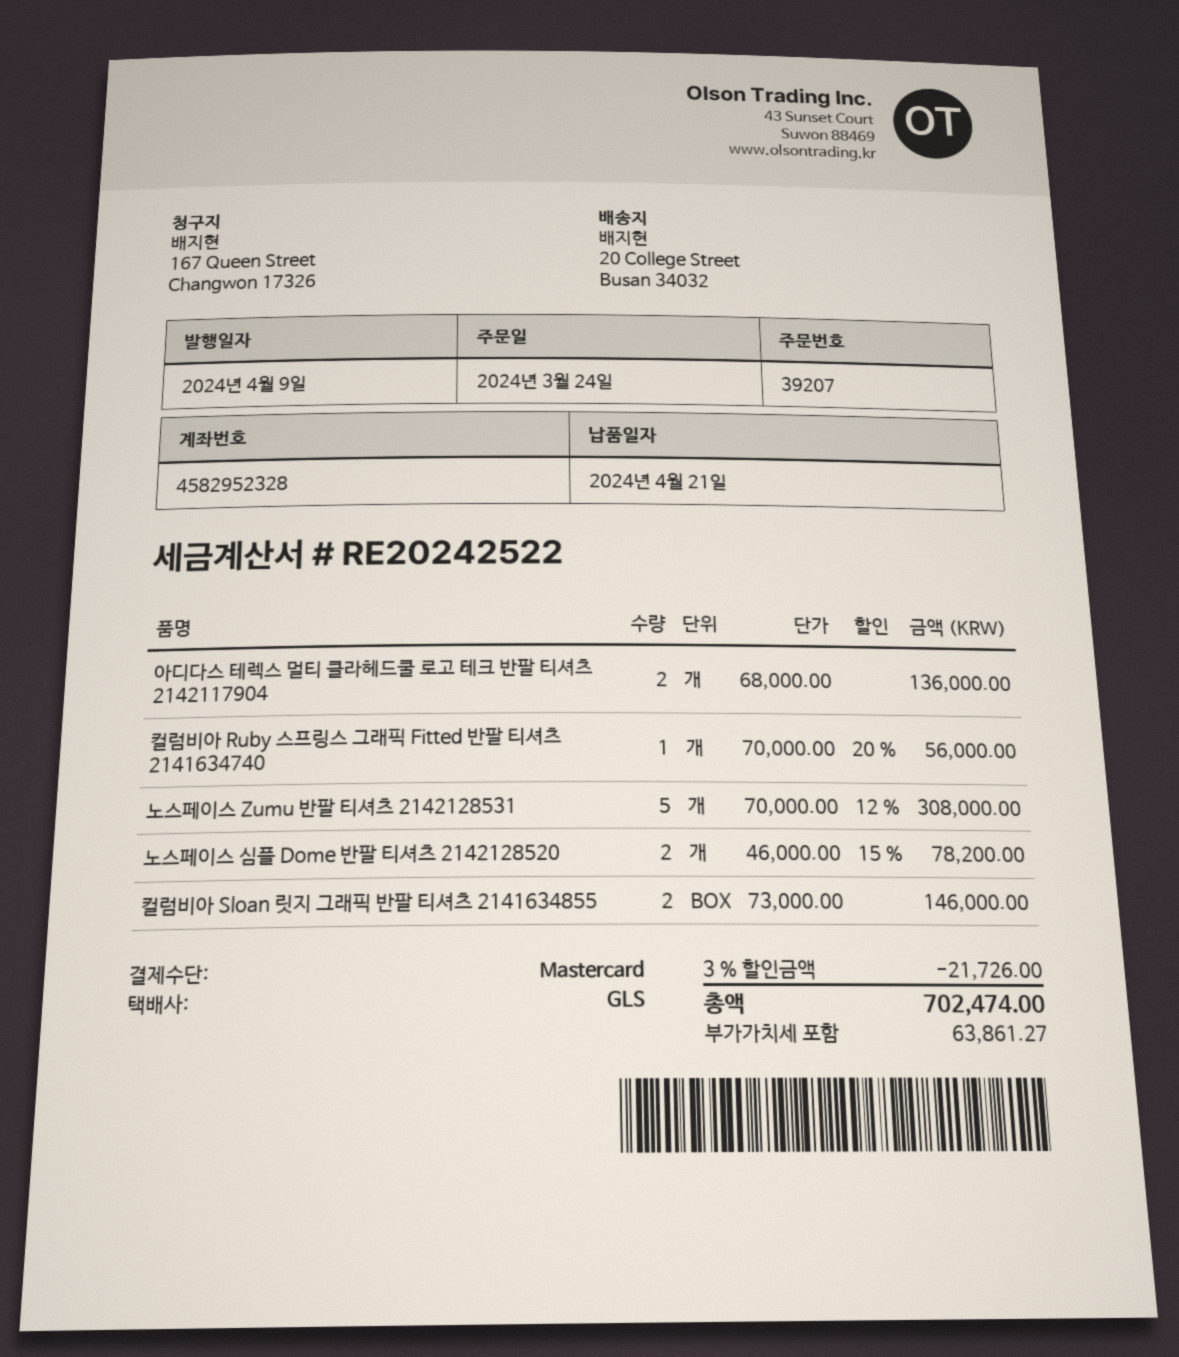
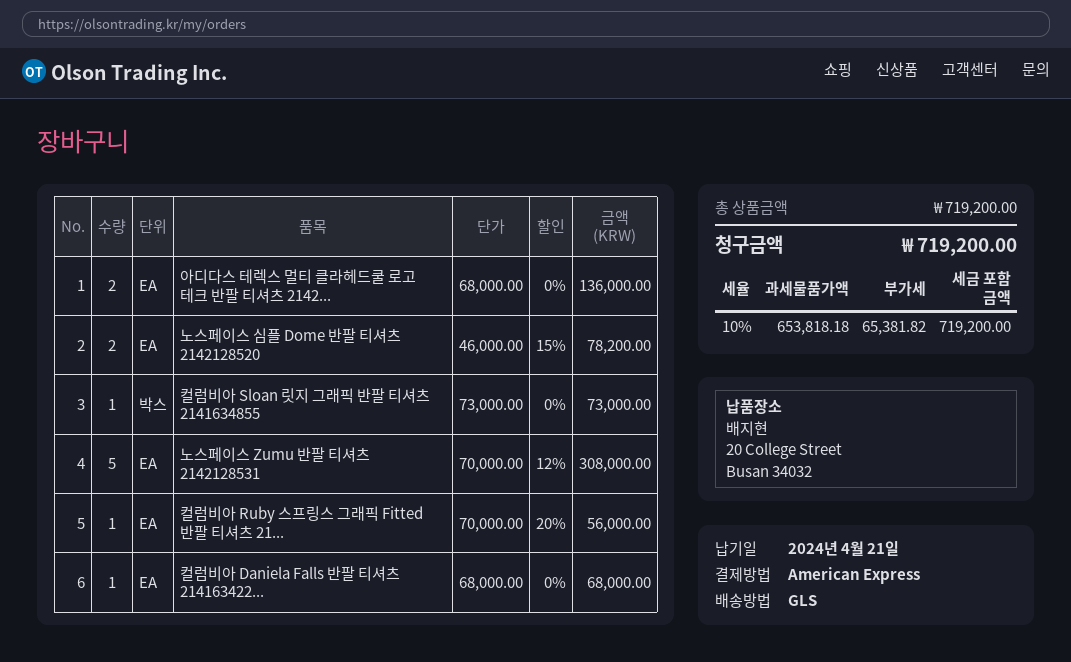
payment method: Mastercard -> American Express
컬럼비아 Sloan 릿지 그래픽 반팔 티셔츠 2141634855: 2 x 73000.00 = 146000.00 -> 1 x 73000.00 = 73000.00
컬럼비아 Daniela Falls 반팔 티셔츠 214163422...: none -> 1 x 68000.00 = 68000.00
discount: 3% = 21726.00 -> none
tax: 63861.27 -> 65381.82
total: 702474.00 -> 719200.00

